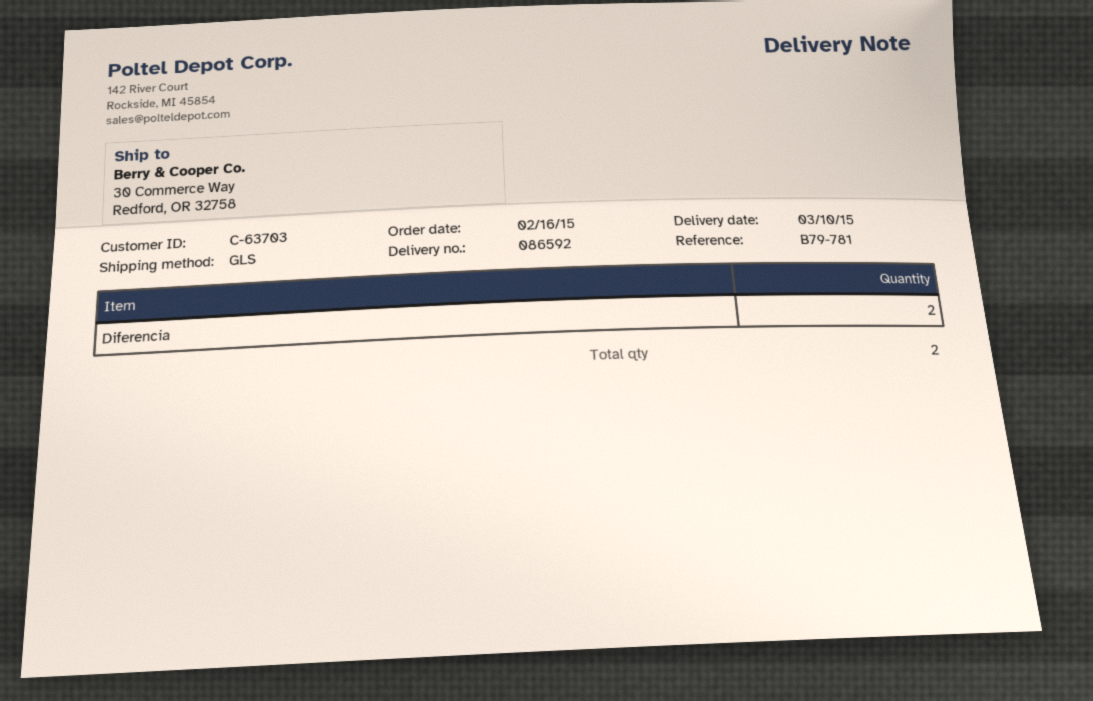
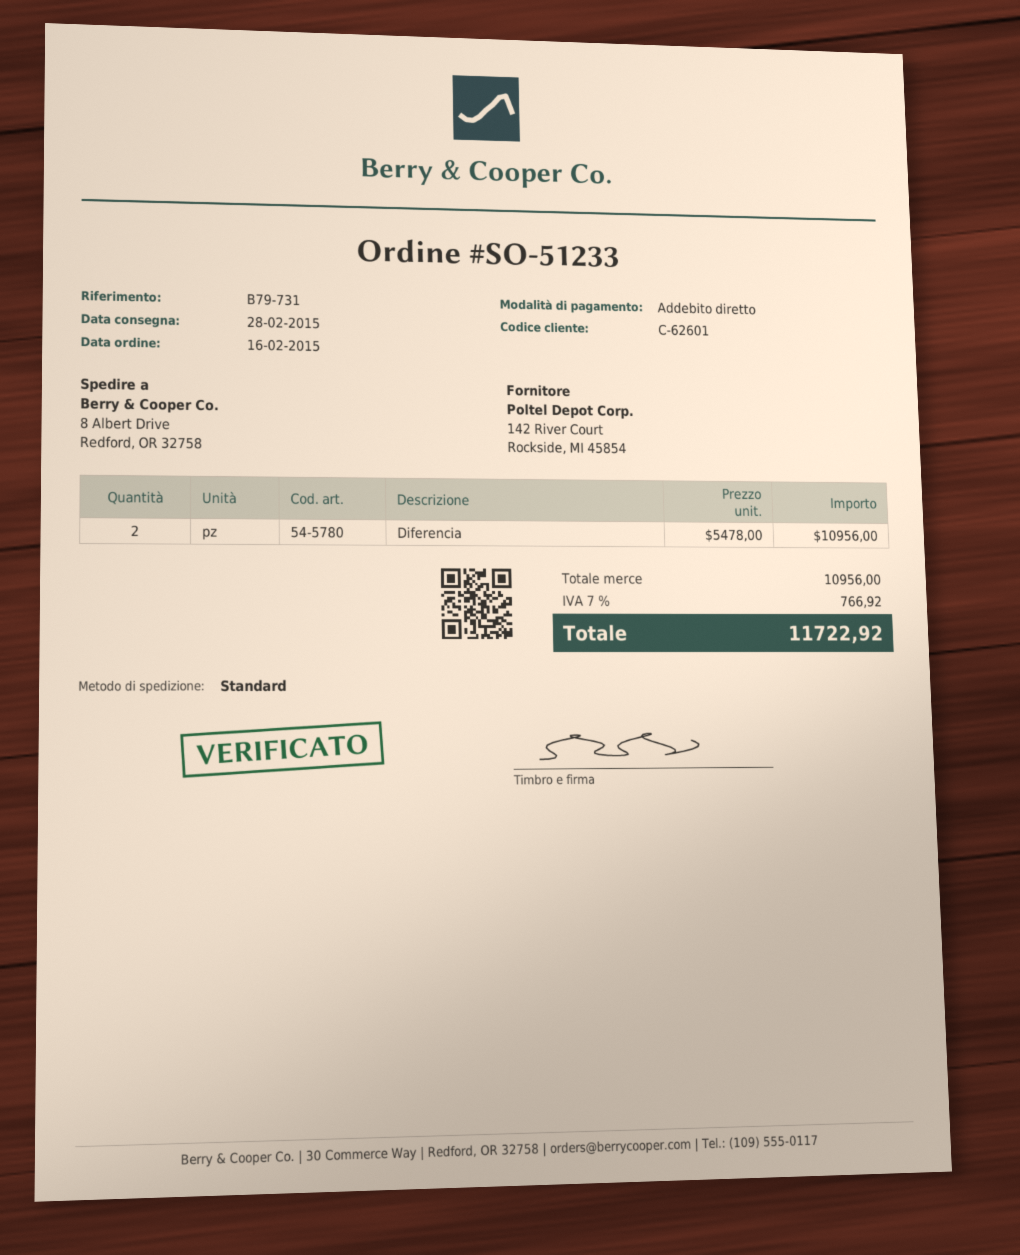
delivery date: 2015-03-10 -> 2015-02-28
customer number: C-63703 -> C-62601
reference: B79-781 -> B79-731
shipping method: GLS -> standard
ship to: 30 Commerce Way, Redford, OR 32758 -> 8 Albert Drive, Redford, OR 32758

